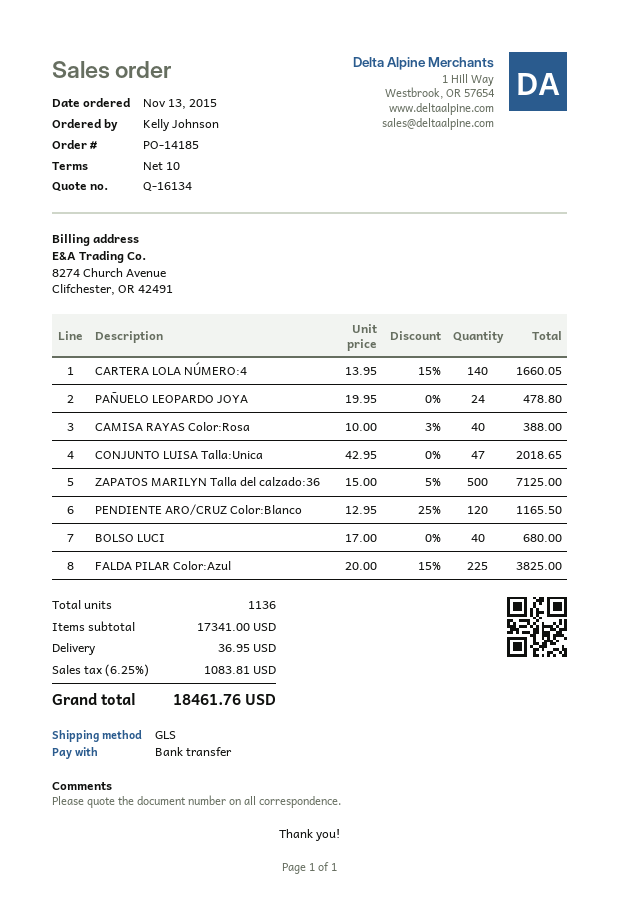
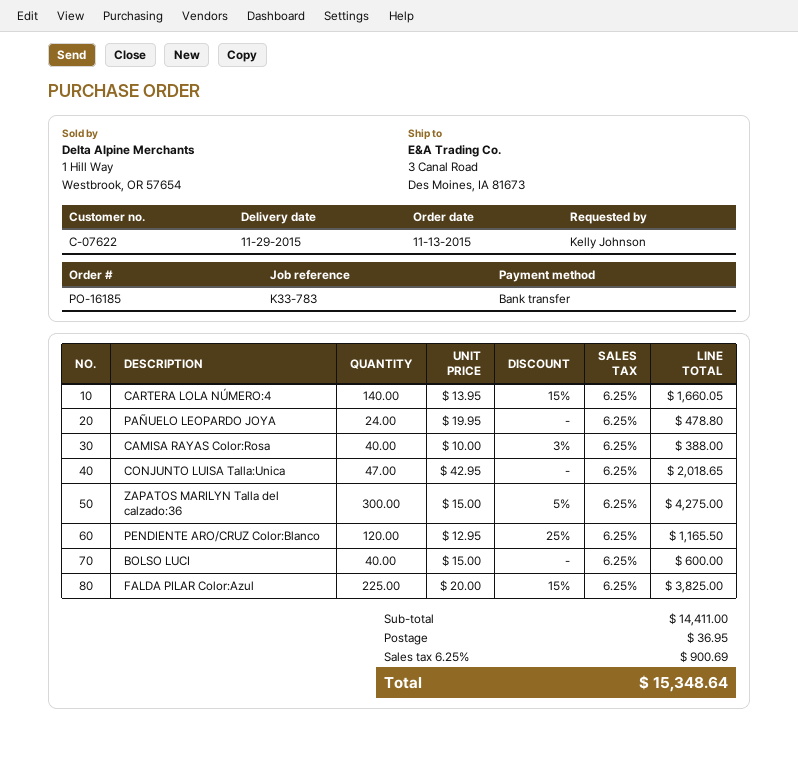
order number: PO-14185 -> PO-16185
ZAPATOS MARILYN Talla del calzado:36: 500 x 15.00 - 5% = 7125.00 -> 300 x 15.00 - 5% = 4275.00
BOLSO LUCI: 40 x 17.00 = 680.00 -> 40 x 15.00 = 600.00
subtotal: 17341.00 -> 14411.00
tax: 6.25% = 1083.81 -> 6.25% = 900.69
total: 18461.76 -> 15348.64

